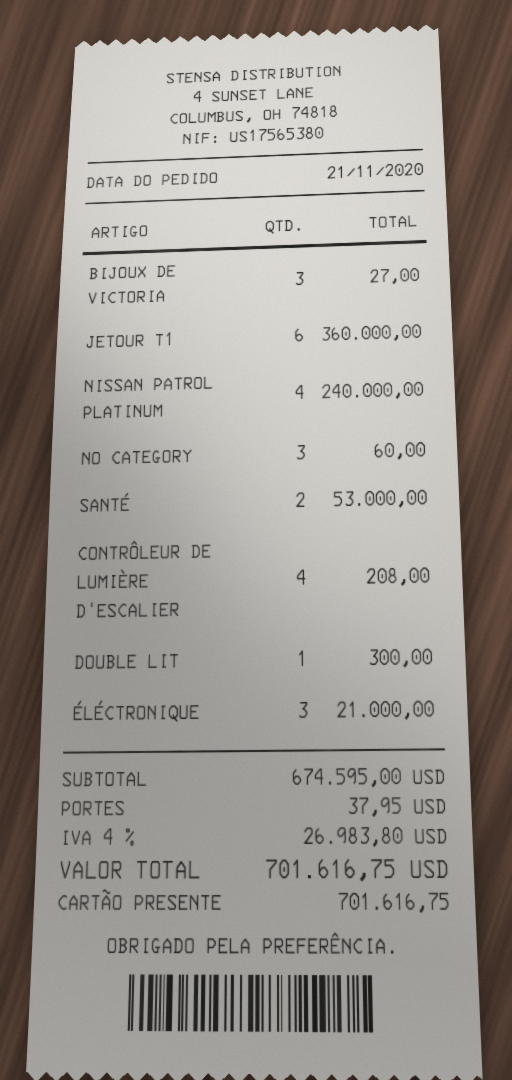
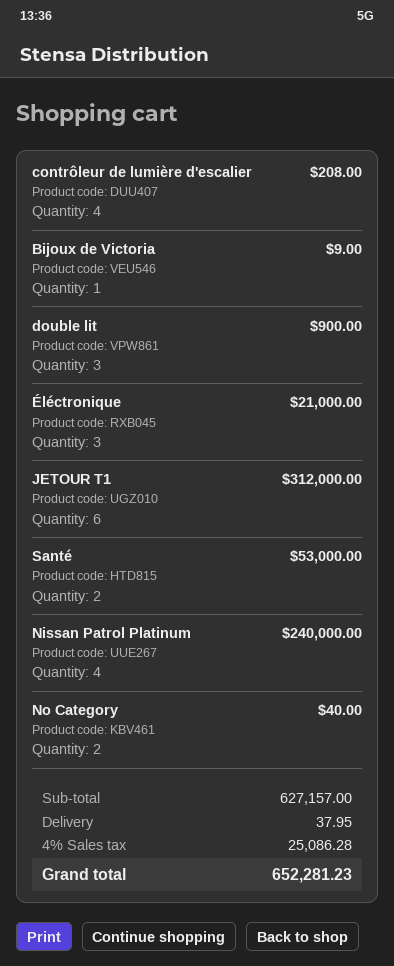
BIJOUX DE VICTORIA: 3 for 27.00 -> 1 for 9.00
JETOUR T1: 6 for 360000.00 -> 6 for 312000.00
NO CATEGORY: 3 for 60.00 -> 2 for 40.00
DOUBLE LIT: 1 for 300.00 -> 3 for 900.00
subtotal: 674595.00 -> 627157.00
tax: 4% = 26983.80 -> 4% = 25086.28
total: 701616.75 -> 652281.23

